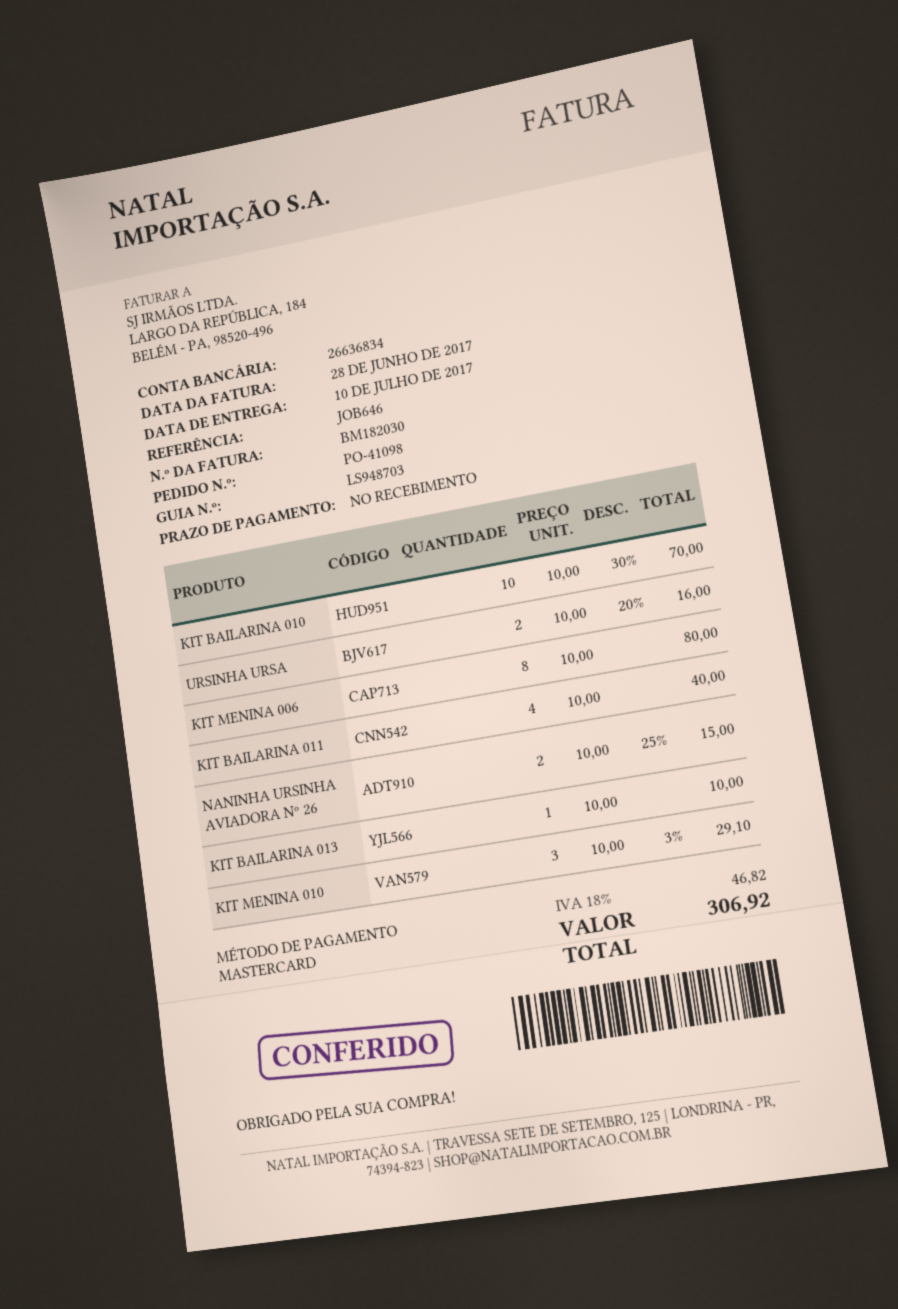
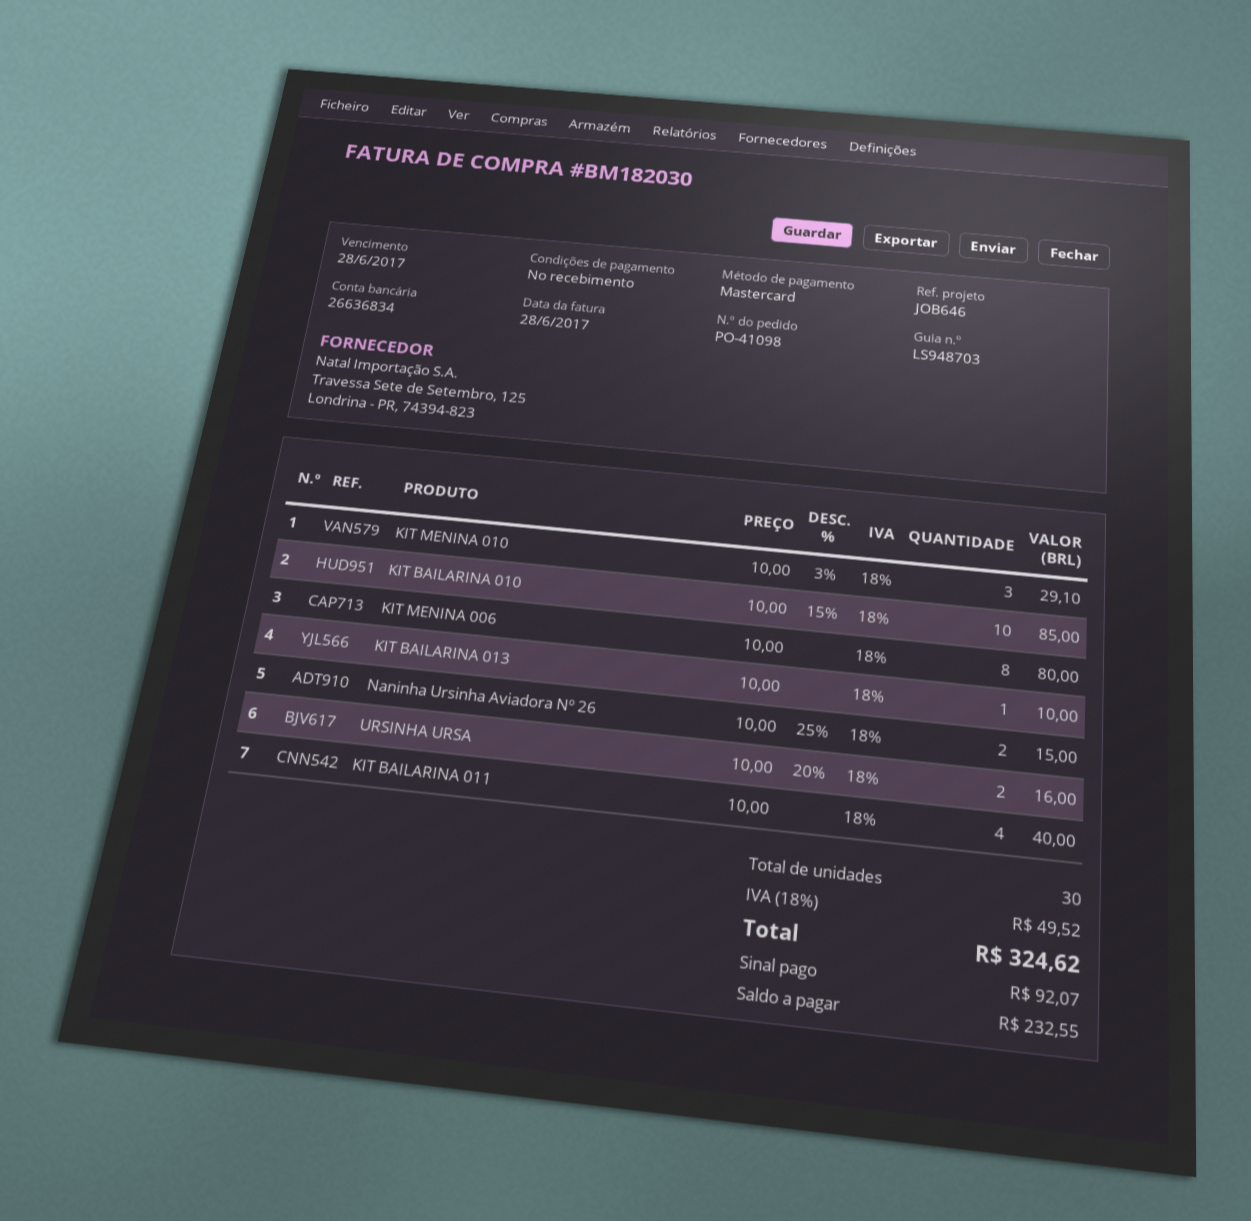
KIT BAILARINA 010: 10 x 10.00 - 30% = 70.00 -> 10 x 10.00 - 15% = 85.00
tax: 18% = 46.82 -> 18% = 49.52
total: 306.92 -> 324.62

